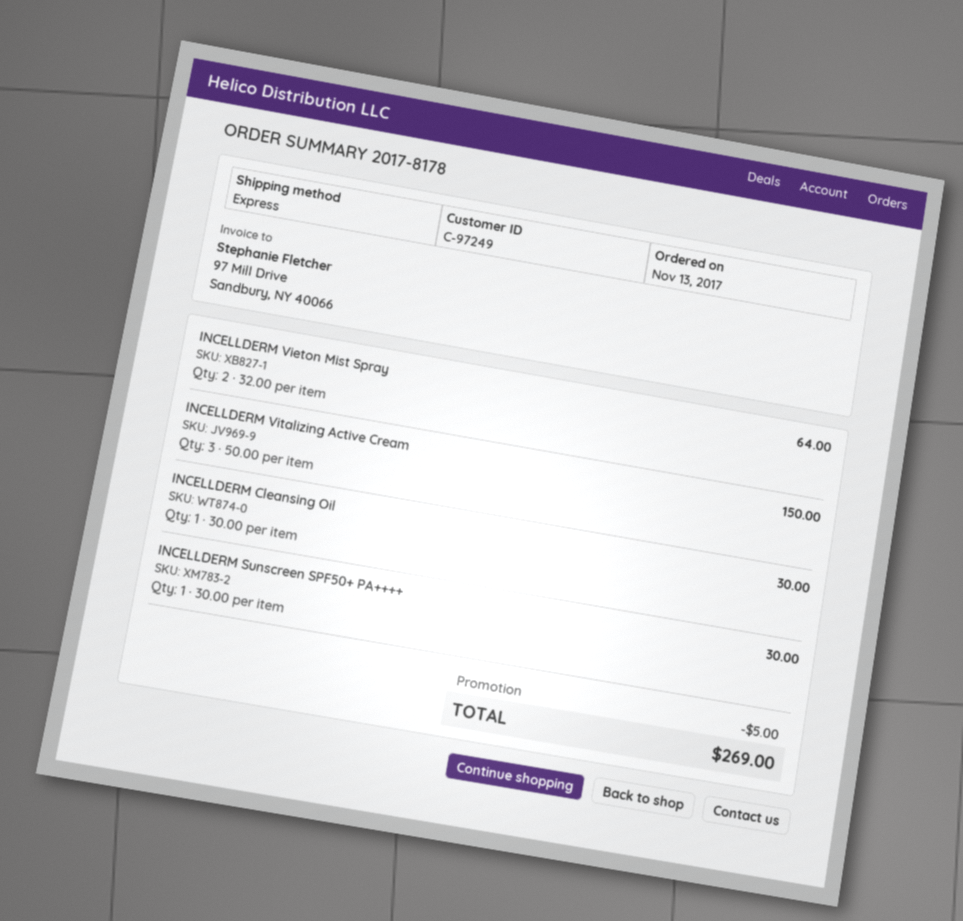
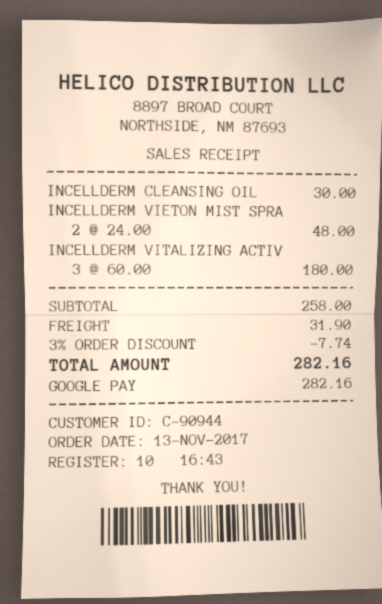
customer number: C-97249 -> C-90944
INCELLDERM Vieton Mist Spray: 2 x 32.00 = 64.00 -> 2 x 24.00 = 48.00
INCELLDERM Vitalizing Active Cream: 3 x 50.00 = 150.00 -> 3 x 60.00 = 180.00
INCELLDERM Sunscreen SPF50+ PA++++: 1 x 30.00 = 30.00 -> none
discount: 5.00 -> 7.74
shipping: none -> 31.90
total: 269.00 -> 282.16

